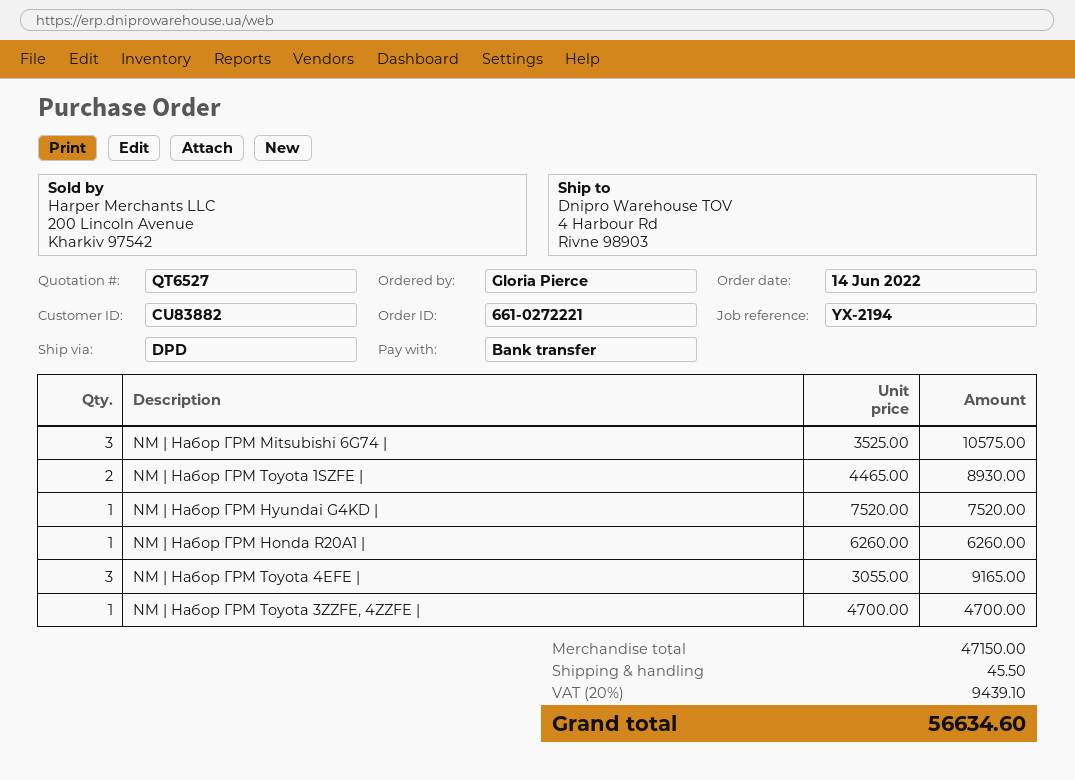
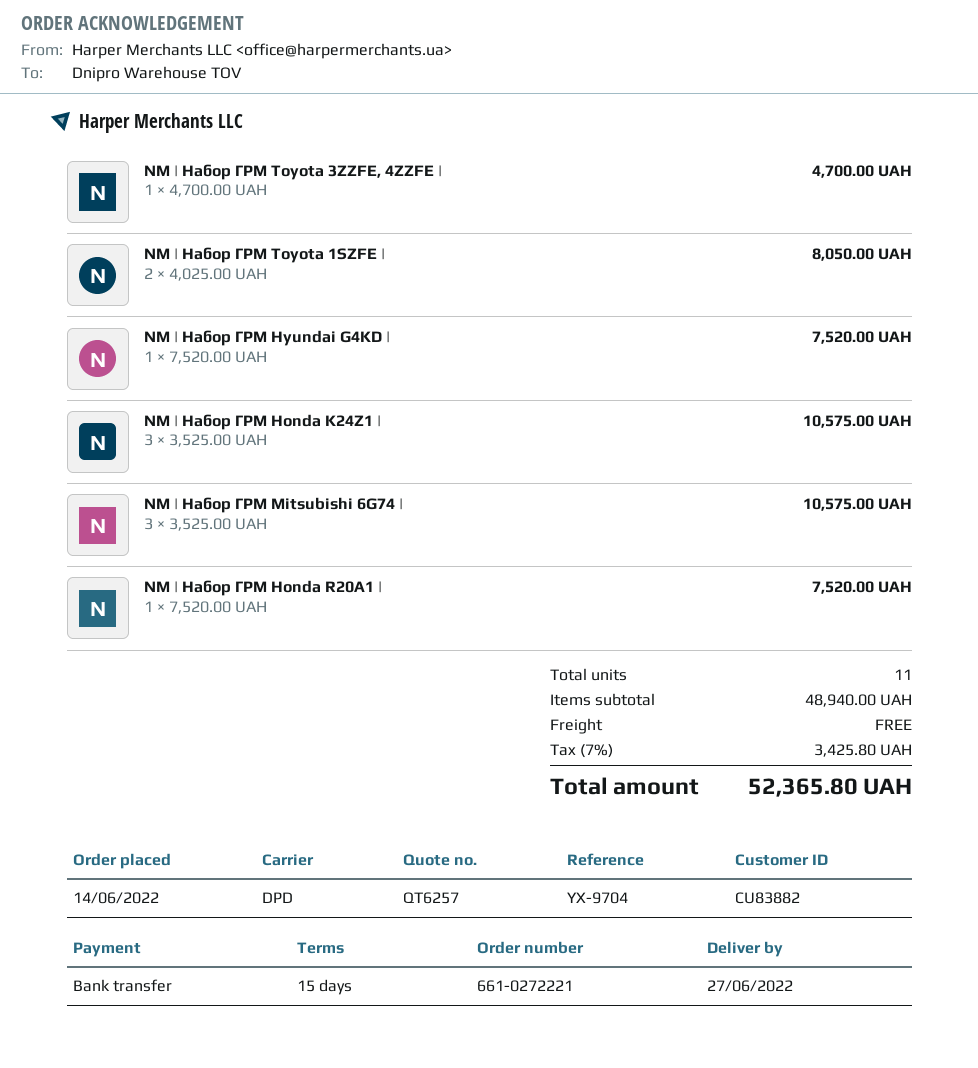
quote number: QT6527 -> QT6257
reference: YX-2194 -> YX-9704
NM | Набор ГРМ Toyota 1SZFE |: 2 x 4465.00 = 8930.00 -> 2 x 4025.00 = 8050.00
NM | Набор ГРМ Honda R20A1 |: 1 x 6260.00 = 6260.00 -> 1 x 7520.00 = 7520.00
NM | Набор ГРМ Toyota 4EFE |: 3 x 3055.00 = 9165.00 -> none
NM | Набор ГРМ Honda K24Z1 |: none -> 3 x 3525.00 = 10575.00
subtotal: 47150.00 -> 48940.00
shipping: 45.50 -> 0.00
tax: 20% = 9439.10 -> 7% = 3425.80
total: 56634.60 -> 52365.80

